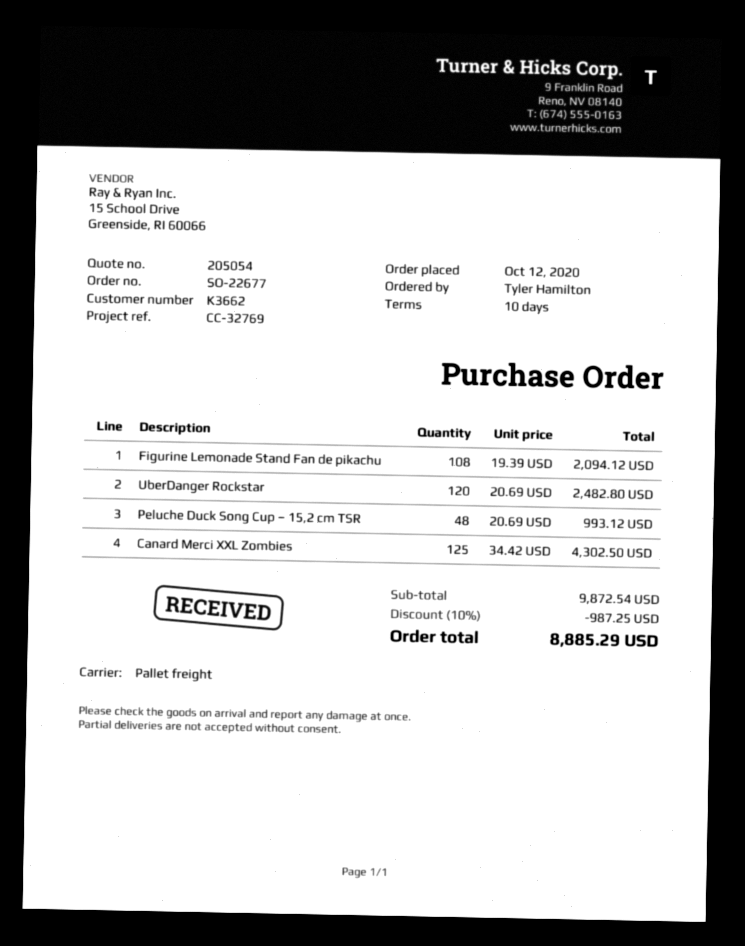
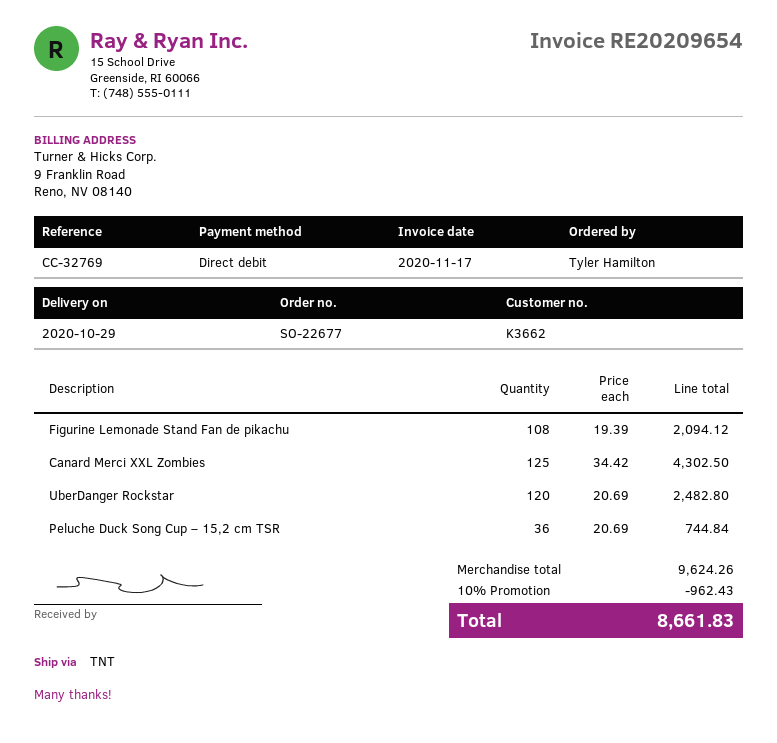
shipping method: pallet freight -> TNT
Peluche Duck Song Cup – 15,2 cm TSR: 48 x 20.69 = 993.12 -> 36 x 20.69 = 744.84
subtotal: 9872.54 -> 9624.26
discount: 10% = 987.25 -> 10% = 962.43
total: 8885.29 -> 8661.83

